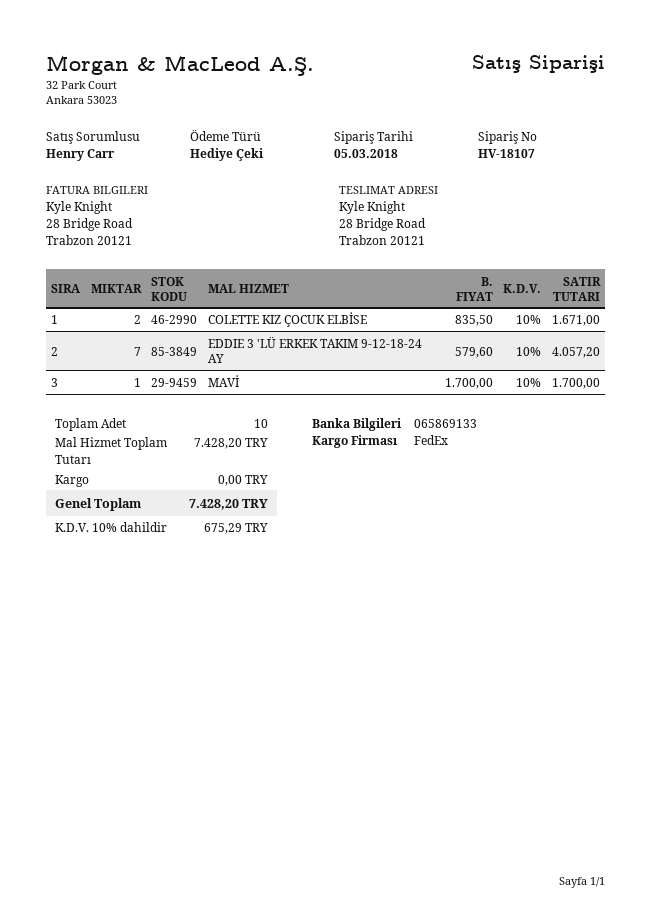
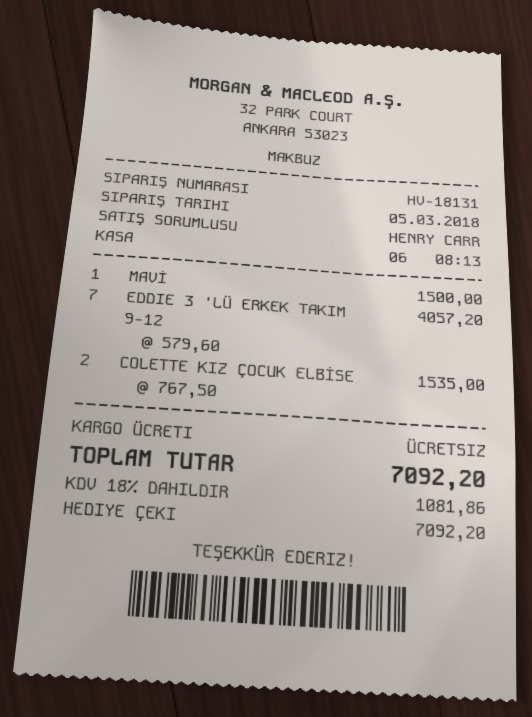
order number: HV-18107 -> HV-18131
COLETTE KIZ ÇOCUK ELBİSE: 2 x 835.50 = 1671.00 -> 2 x 767.50 = 1535.00
MAVİ: 1 x 1700.00 = 1700.00 -> 1 x 1500.00 = 1500.00
tax: 10% = 675.29 -> 18% = 1081.86
total: 7428.20 -> 7092.20

